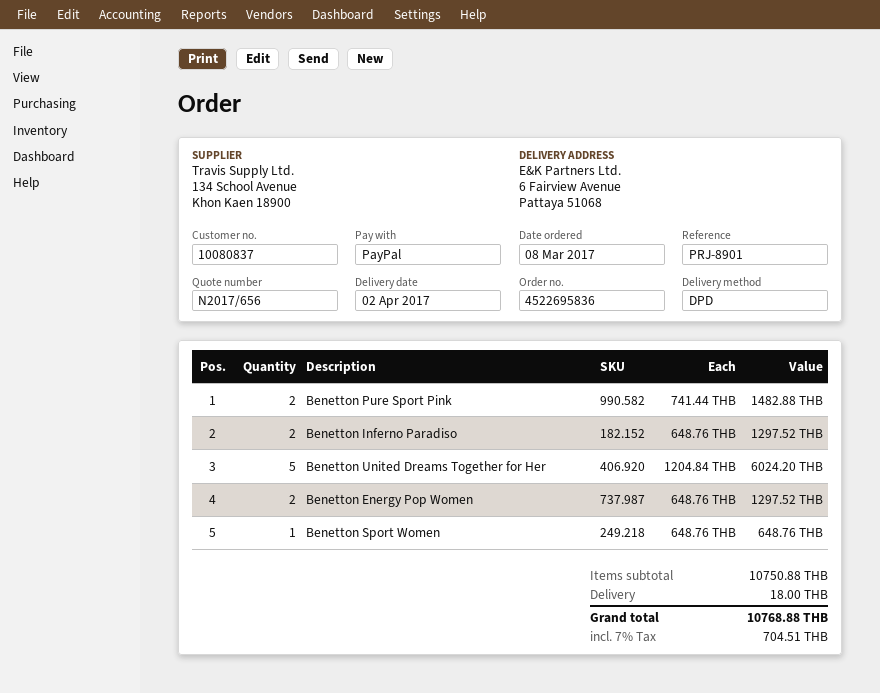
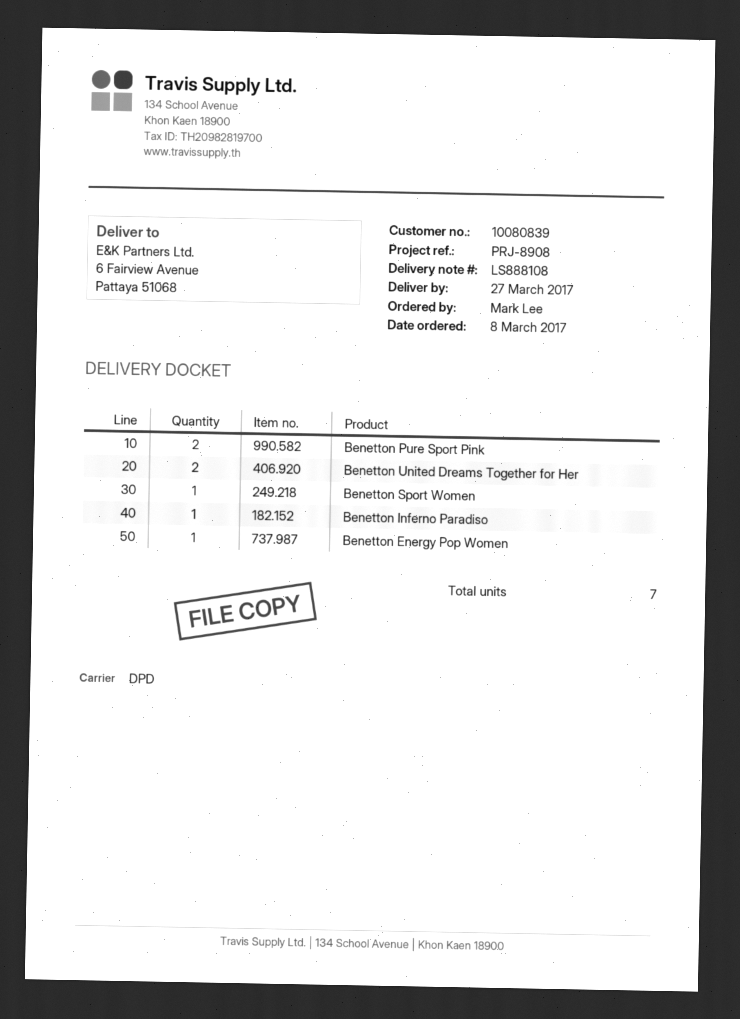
delivery date: 2017-04-02 -> 2017-03-27
customer number: 10080837 -> 10080839
reference: PRJ-8901 -> PRJ-8908
Benetton Inferno Paradiso: 2 -> 1
Benetton United Dreams Together for Her: 5 -> 2
Benetton Energy Pop Women: 2 -> 1

